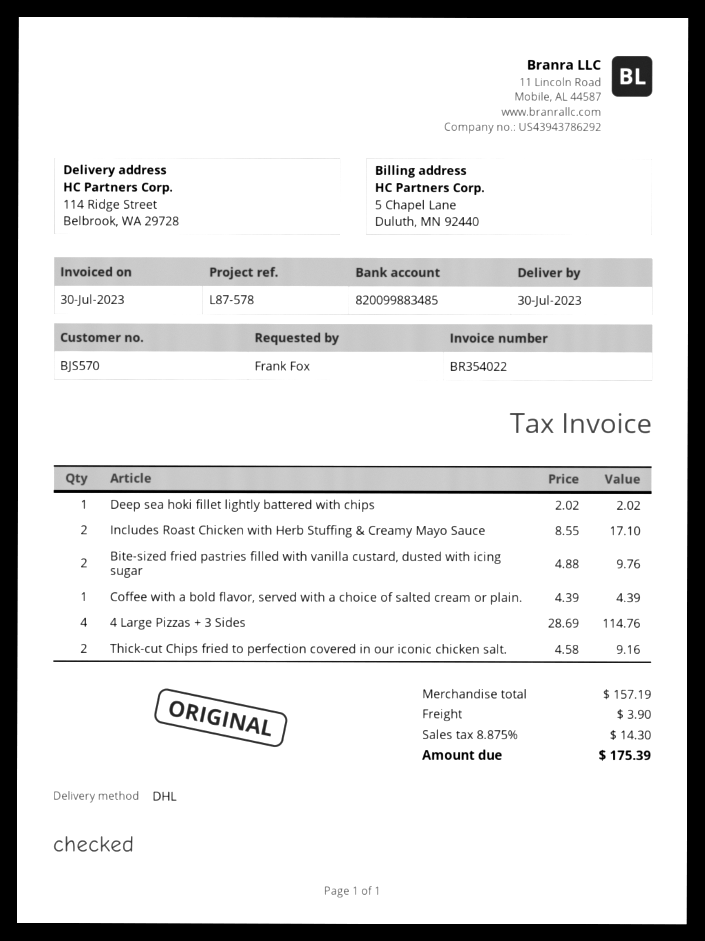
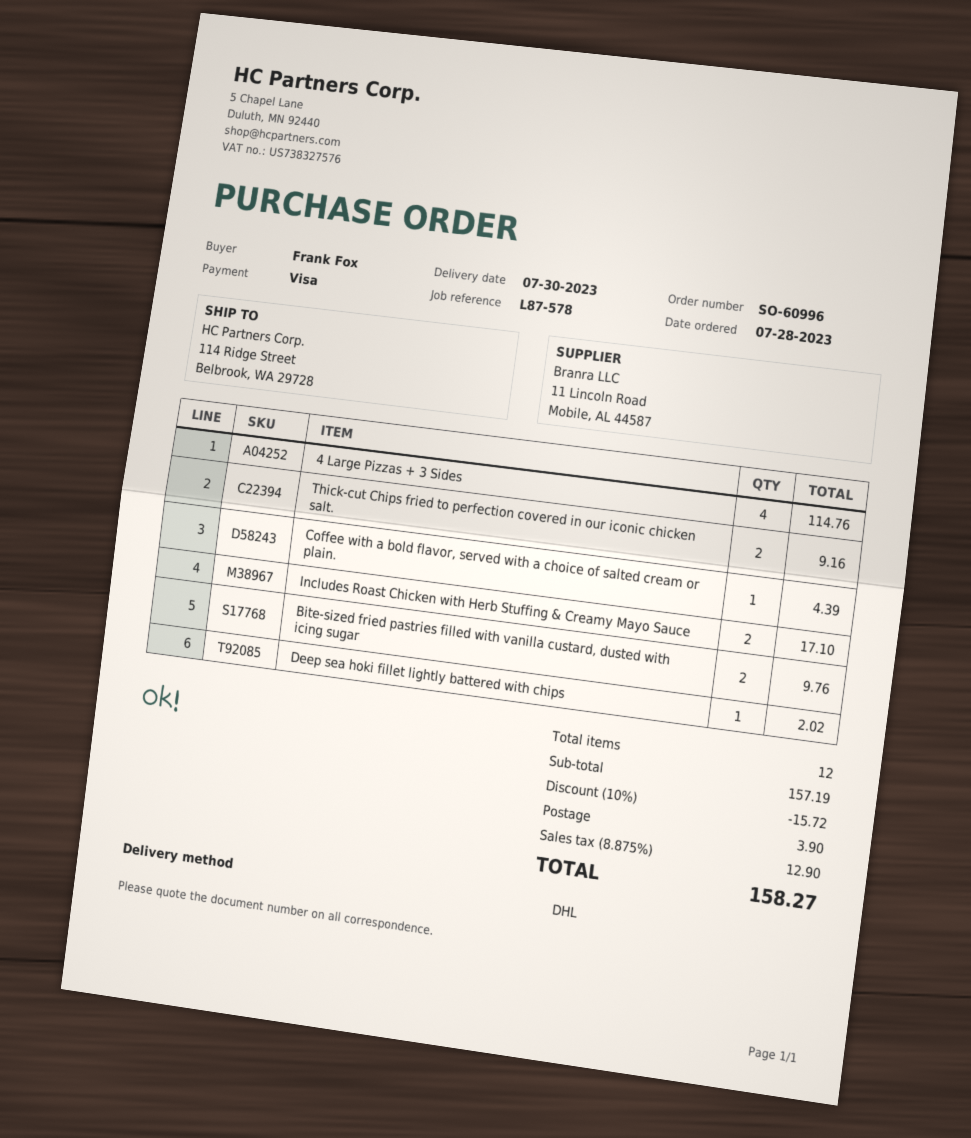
discount: none -> 10% = 15.72
tax: 8.875% = 14.30 -> 8.875% = 12.90
total: 175.39 -> 158.27

